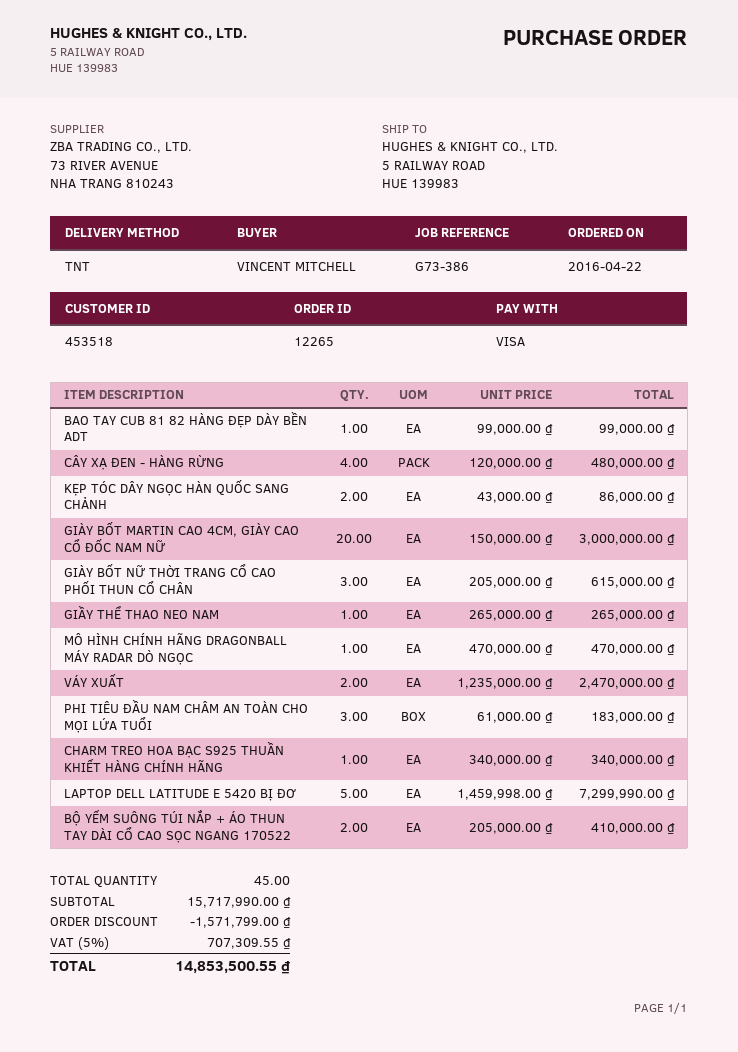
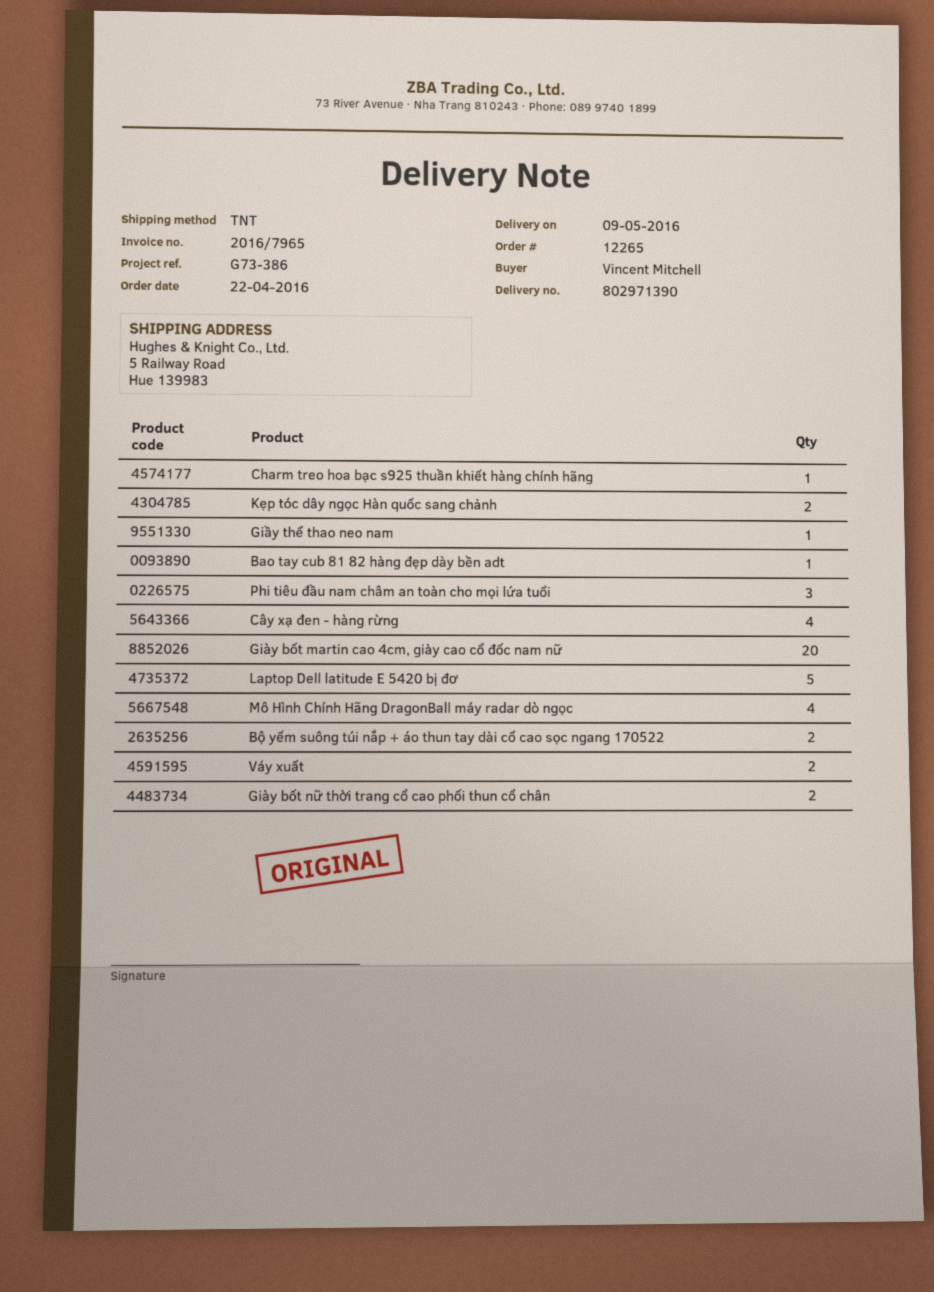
GIÀY BỐT NỮ THỜI TRANG CỔ CAO PHỐI THUN CỔ CHÂN: 3 -> 2
MÔ HÌNH CHÍNH HÃNG DRAGONBALL MÁY RADAR DÒ NGỌC: 1 -> 4

